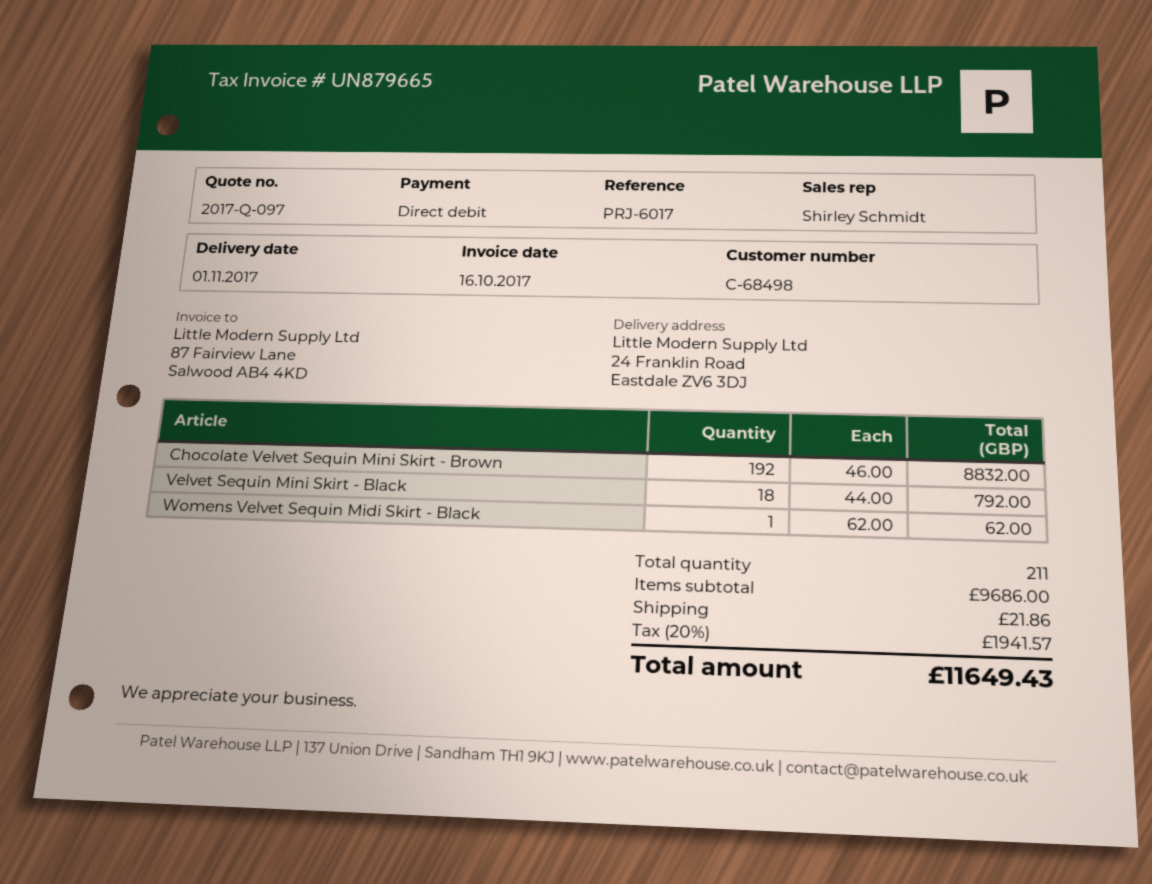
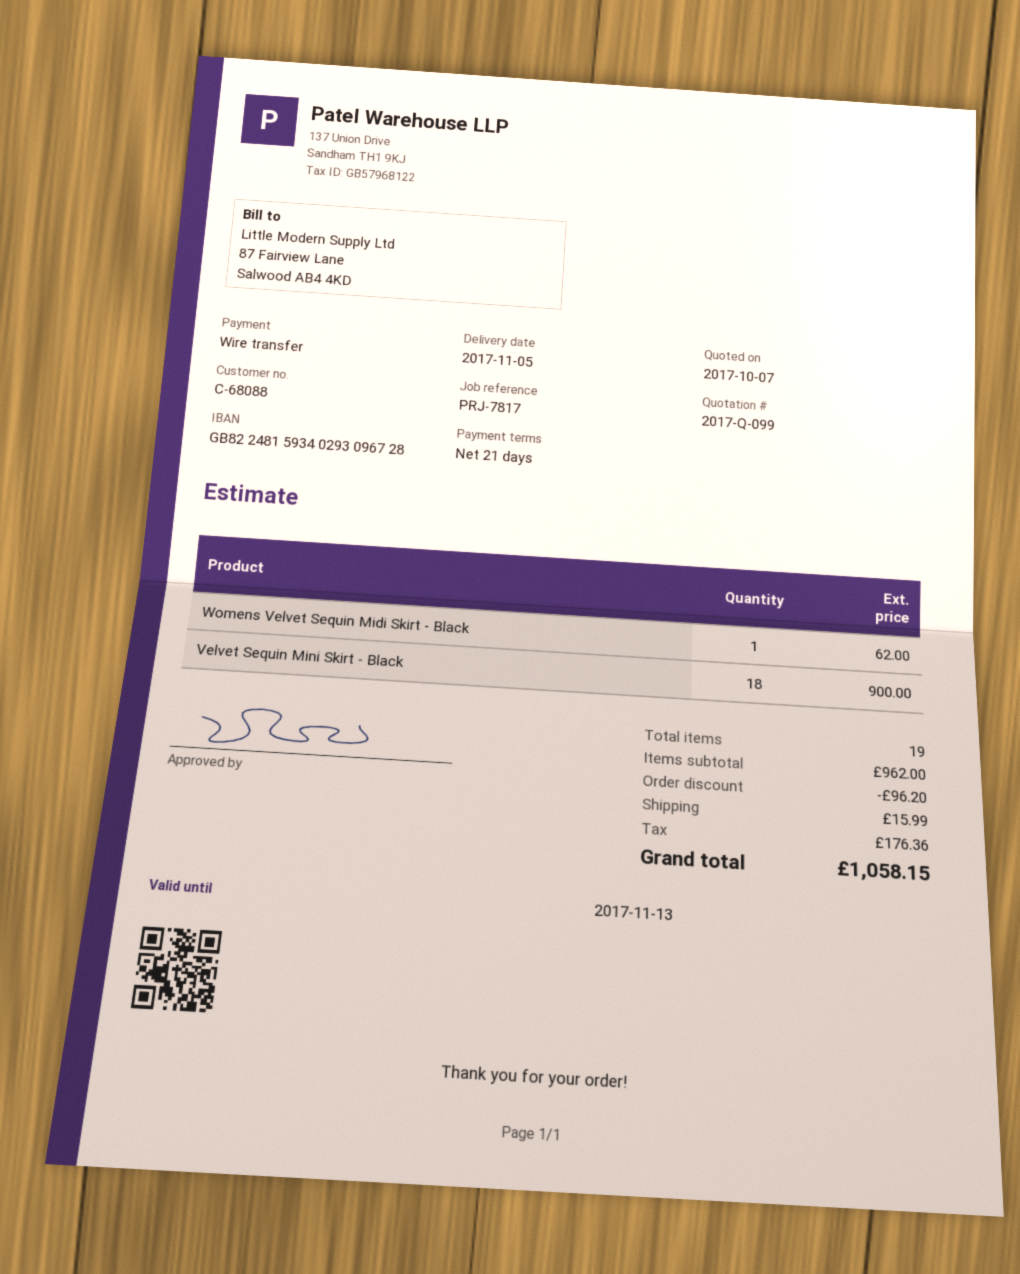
quote number: 2017-Q-097 -> 2017-Q-099
delivery date: 2017-11-01 -> 2017-11-05
customer number: C-68498 -> C-68088
reference: PRJ-6017 -> PRJ-7817
payment method: direct debit -> bank transfer
Chocolate Velvet Sequin Mini Skirt - Brown: 192 for 8832.00 -> none
Velvet Sequin Mini Skirt - Black: 18 for 792.00 -> 18 for 900.00
total quantity: 211 -> 19
subtotal: 9686.00 -> 962.00
discount: none -> 96.20
shipping: 21.86 -> 15.99
tax: 1941.57 -> 176.36
total: 11649.43 -> 1058.15

